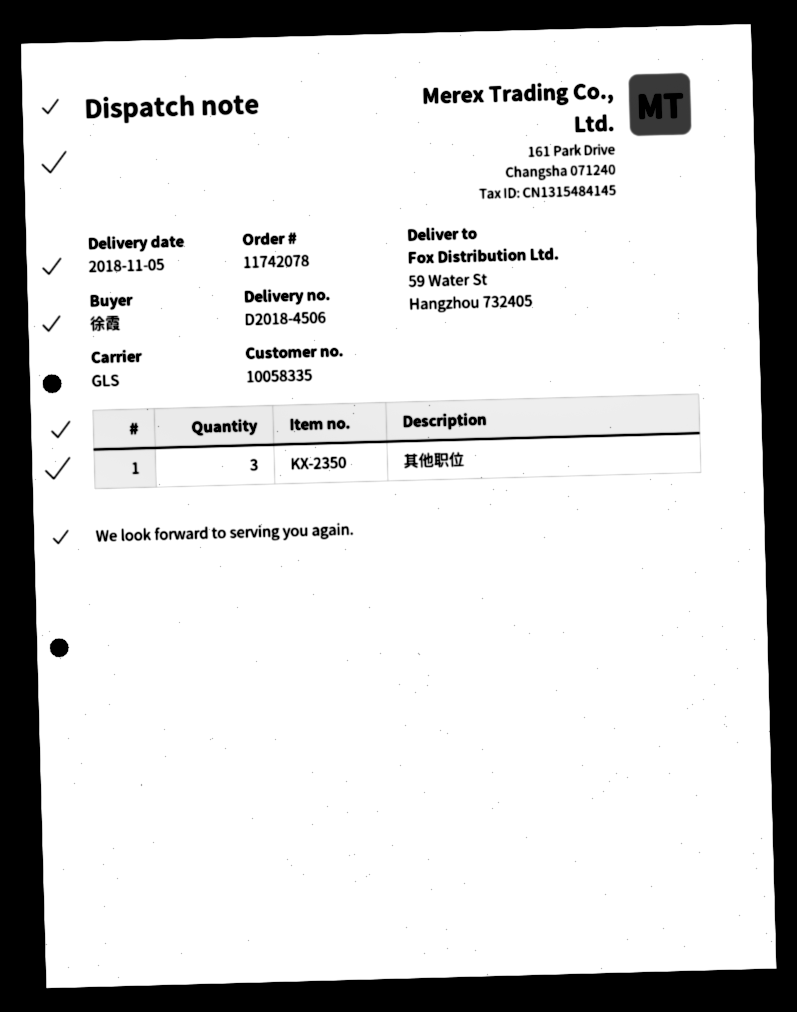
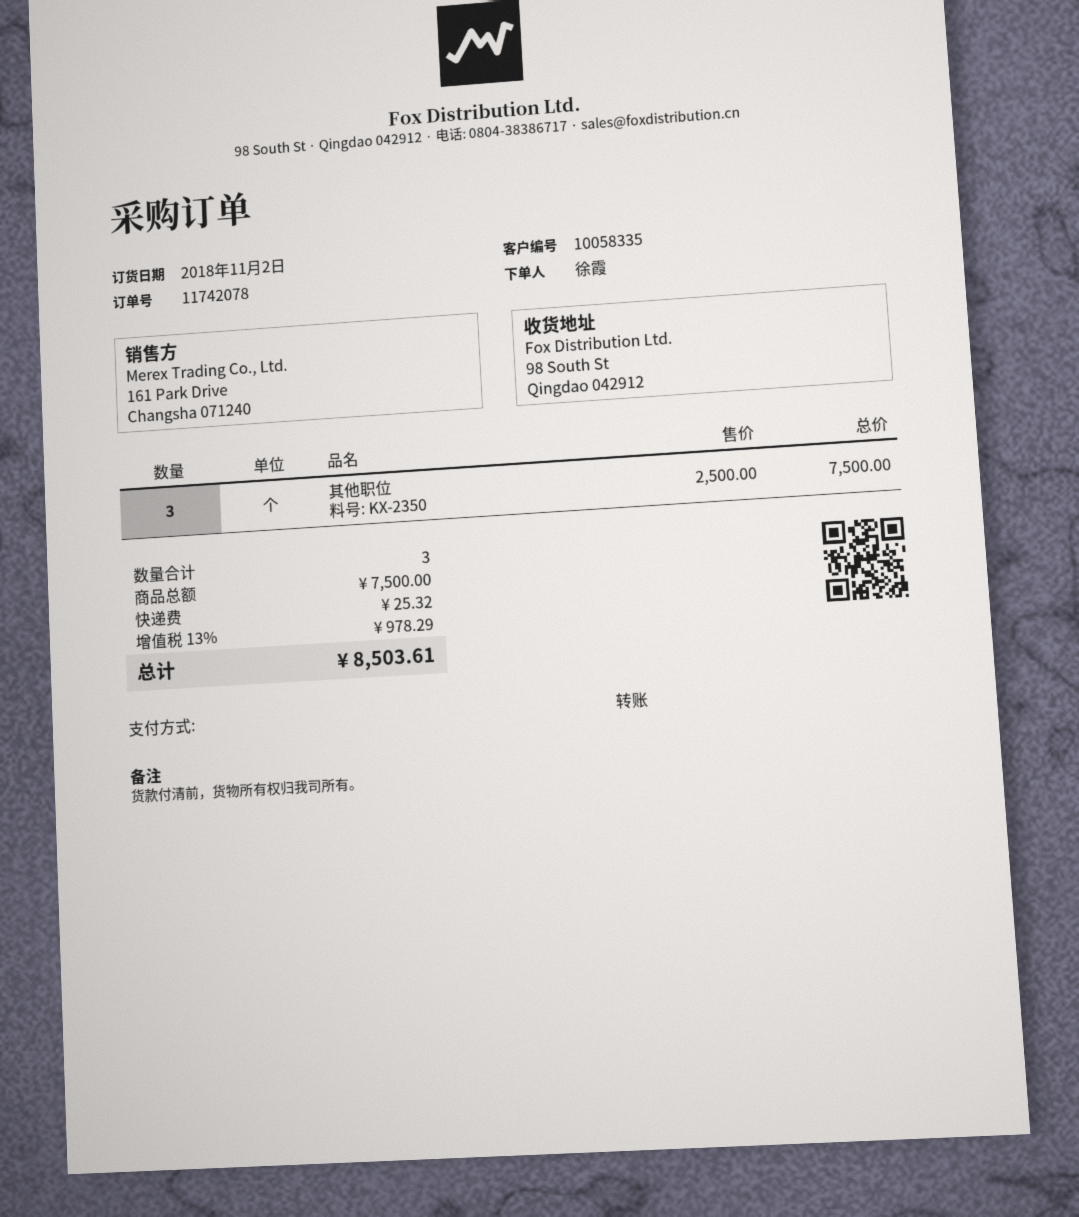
ship to: 59 Water St, Hangzhou 732405 -> 98 South St, Qingdao 042912

